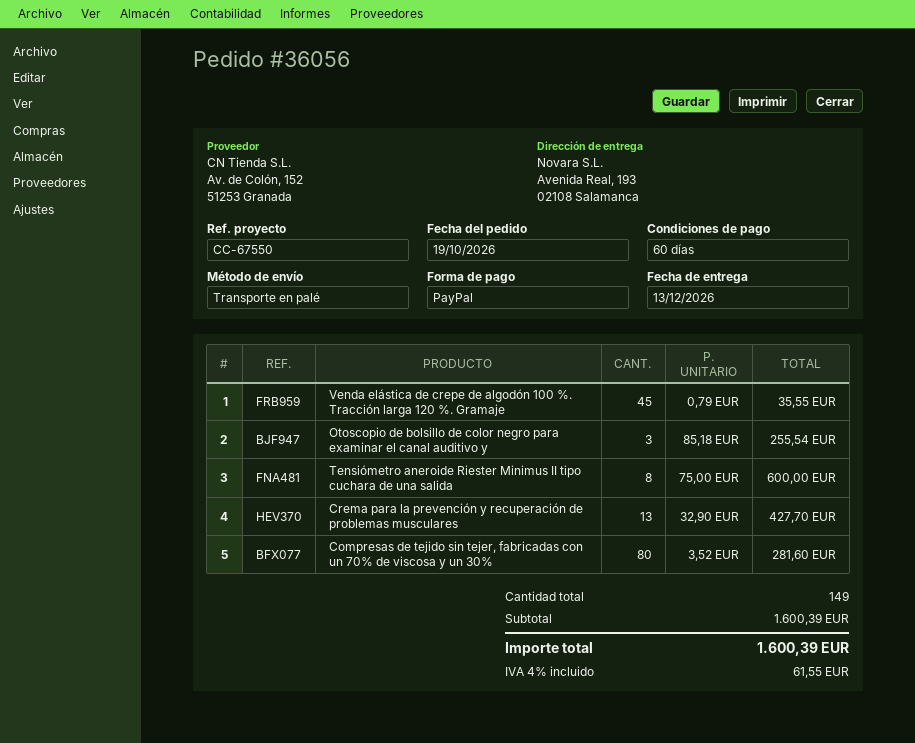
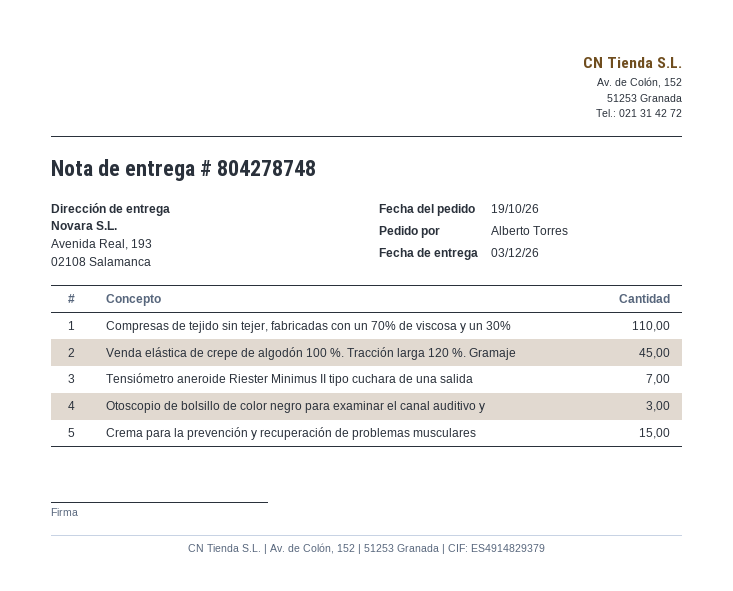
delivery date: 2026-12-13 -> 2026-12-03
Tensiómetro aneroide Riester Minimus II tipo cuchara de una salida: 8 -> 7
Crema para la prevención y recuperación de problemas musculares: 13 -> 15
Compresas de tejido sin tejer, fabricadas con un 70% de viscosa y un 30%: 80 -> 110

